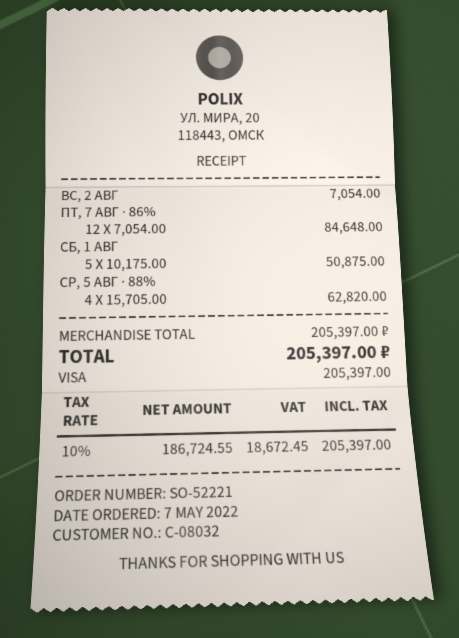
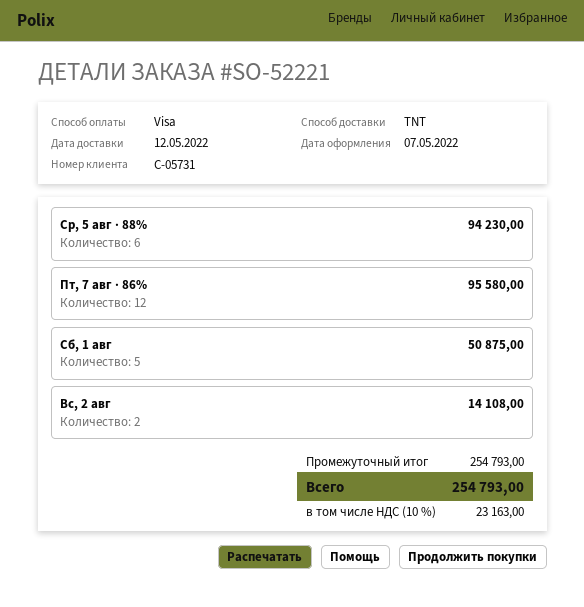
customer number: C-08032 -> C-05731
ВС, 2 АВГ: 1 for 7054.00 -> 2 for 14108.00
ПТ, 7 АВГ · 86%: 12 for 84648.00 -> 12 for 95580.00
СР, 5 АВГ · 88%: 4 for 62820.00 -> 6 for 94230.00
subtotal: 205397.00 -> 254793.00
tax: 10% = 18672.45 -> 10% = 23163.00
total: 205397.00 -> 254793.00

